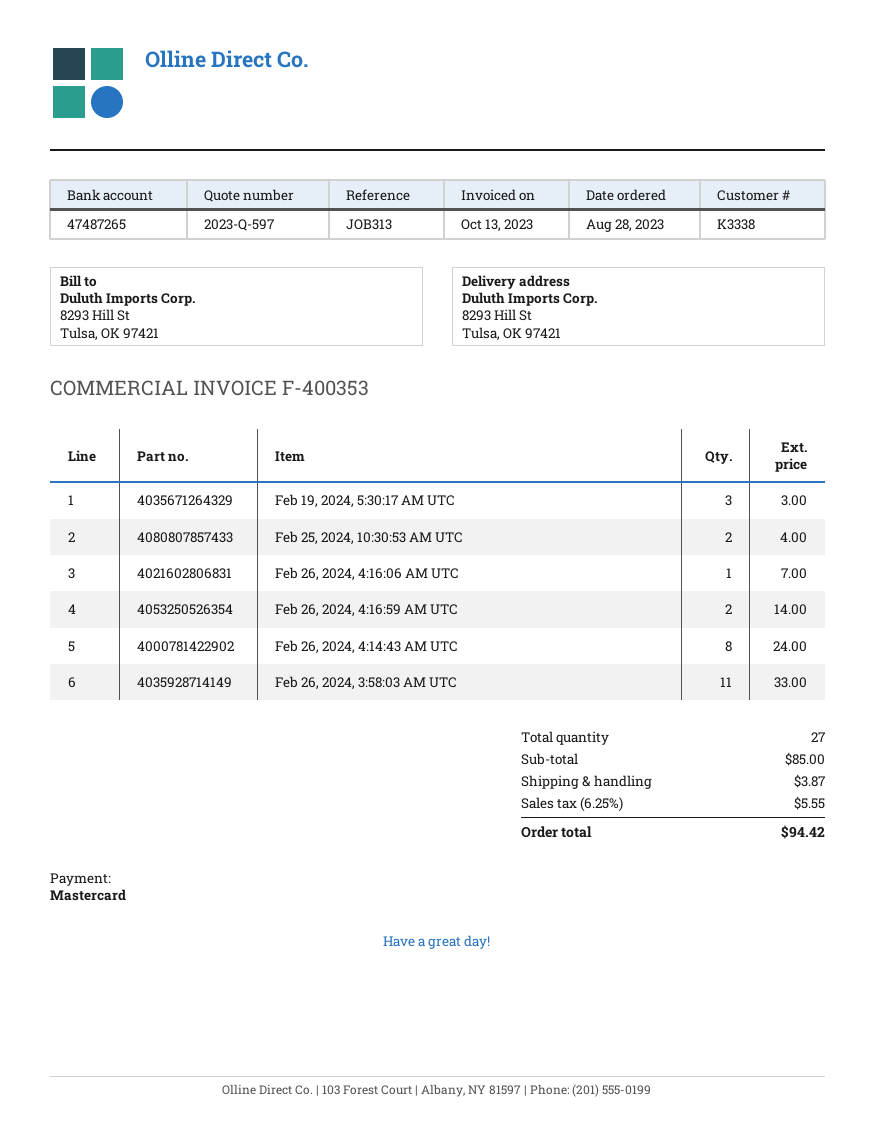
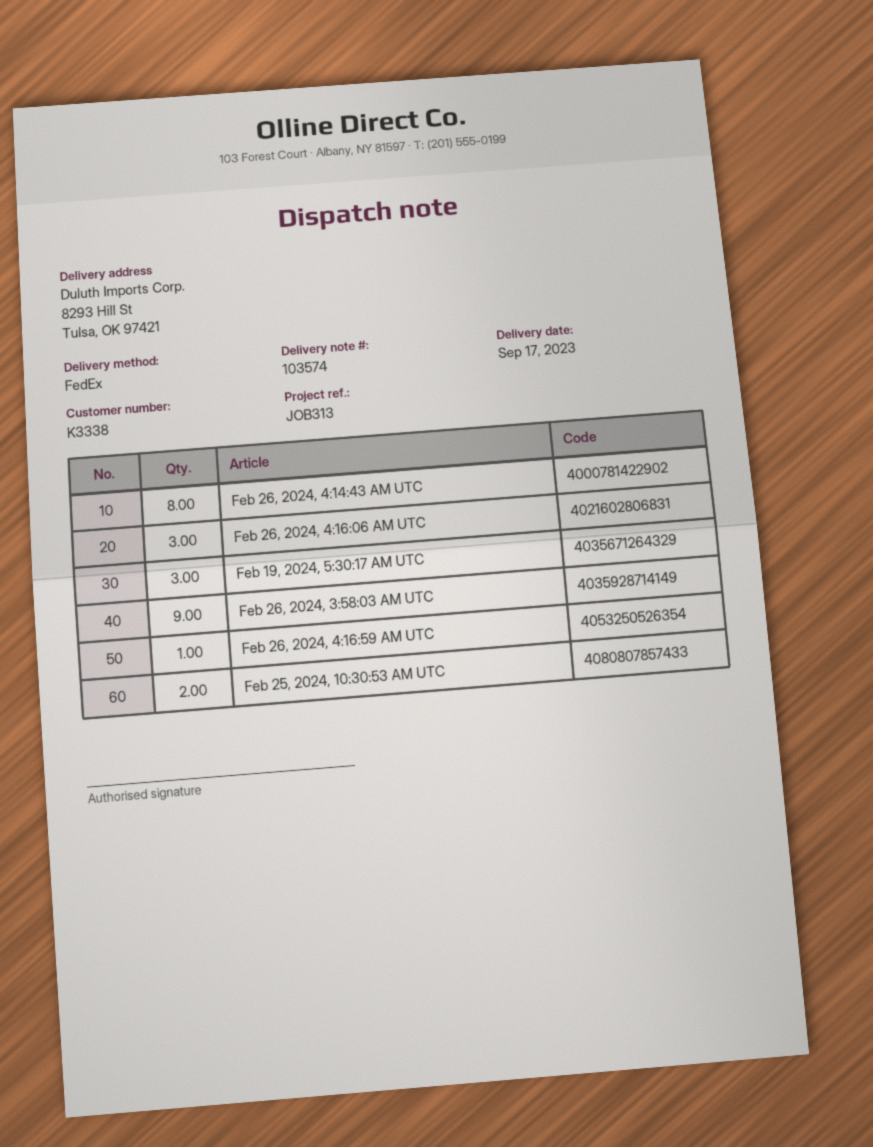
Feb 26, 2024, 4:16:06 AM UTC: 1 -> 3
Feb 26, 2024, 4:16:59 AM UTC: 2 -> 1
Feb 26, 2024, 3:58:03 AM UTC: 11 -> 9

